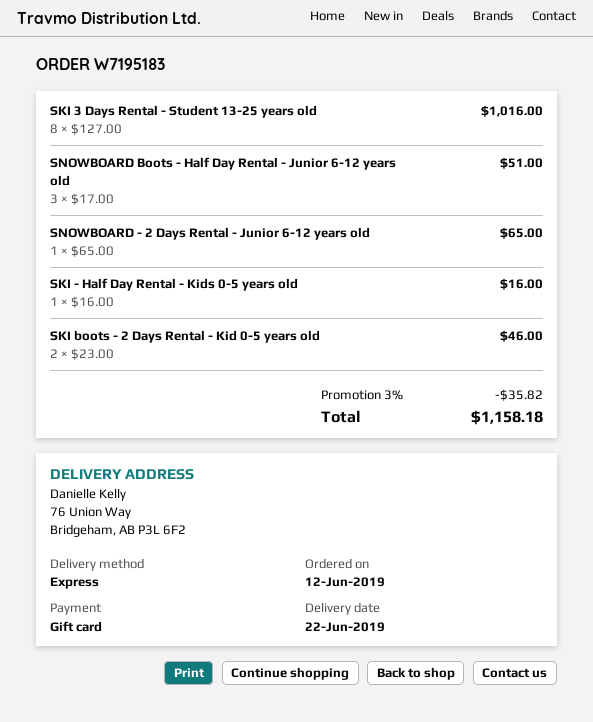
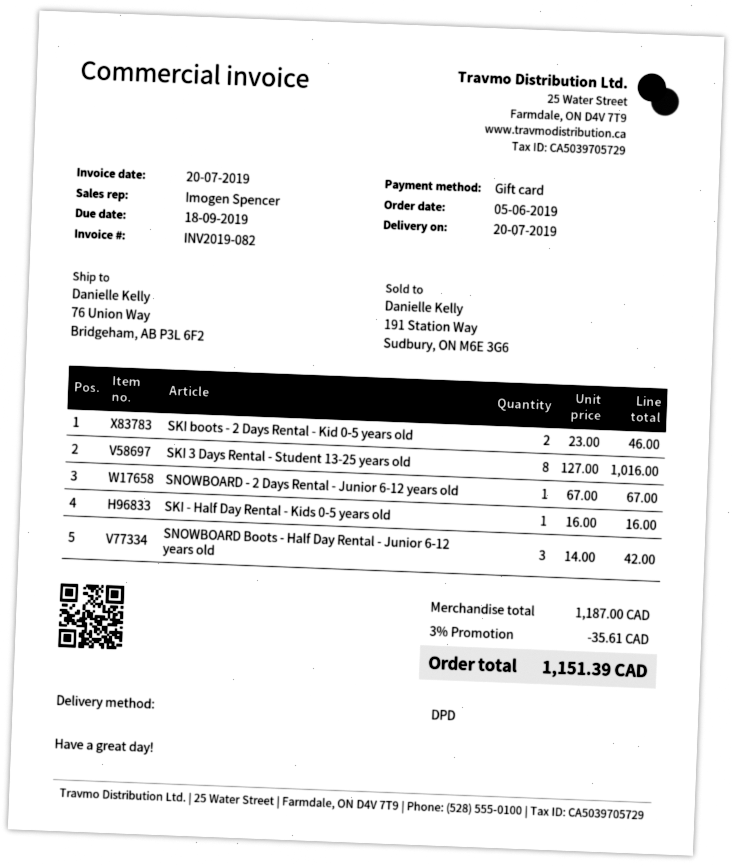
order date: 2019-06-12 -> 2019-06-05
delivery date: 2019-06-22 -> 2019-07-20
shipping method: express -> DPD
SNOWBOARD Boots - Half Day Rental - Junior 6-12 years old: 3 x 17.00 = 51.00 -> 3 x 14.00 = 42.00
SNOWBOARD - 2 Days Rental - Junior 6-12 years old: 1 x 65.00 = 65.00 -> 1 x 67.00 = 67.00
discount: 3% = 35.82 -> 3% = 35.61
total: 1158.18 -> 1151.39

